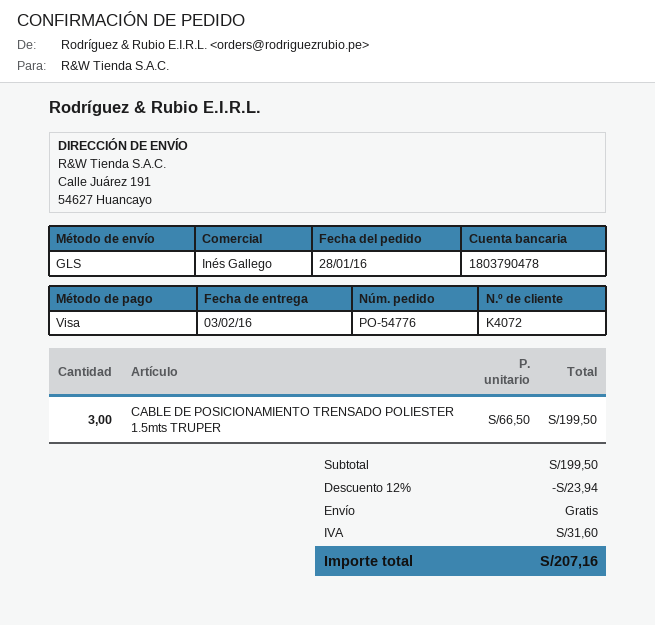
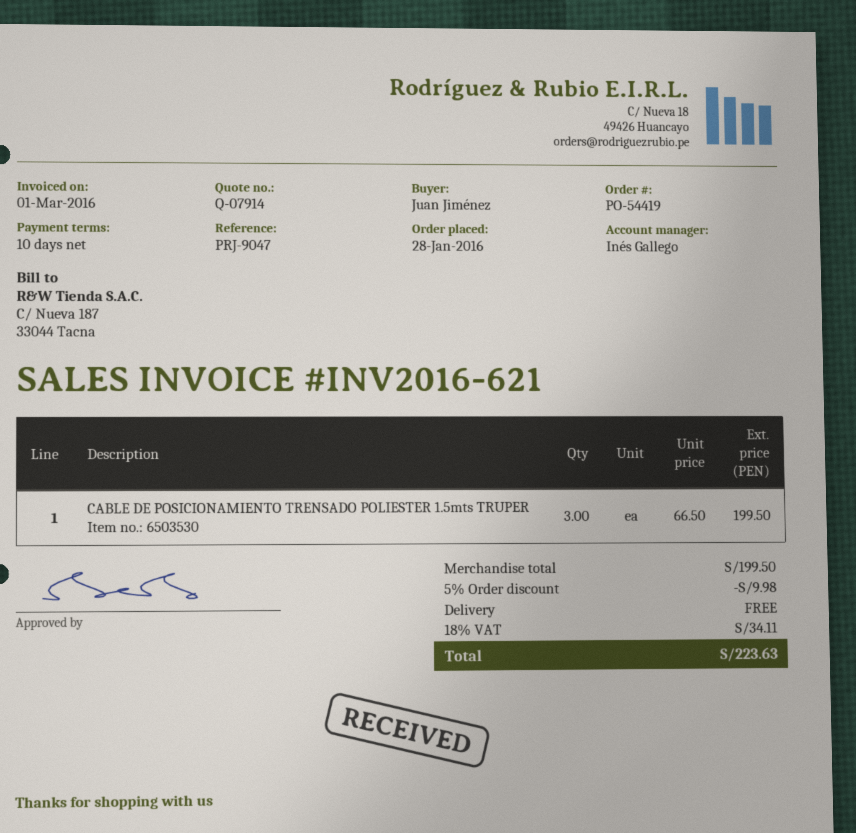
order number: PO-54776 -> PO-54419
discount: 12% = 23.94 -> 5% = 9.98
tax: 31.60 -> 34.11
total: 207.16 -> 223.63

